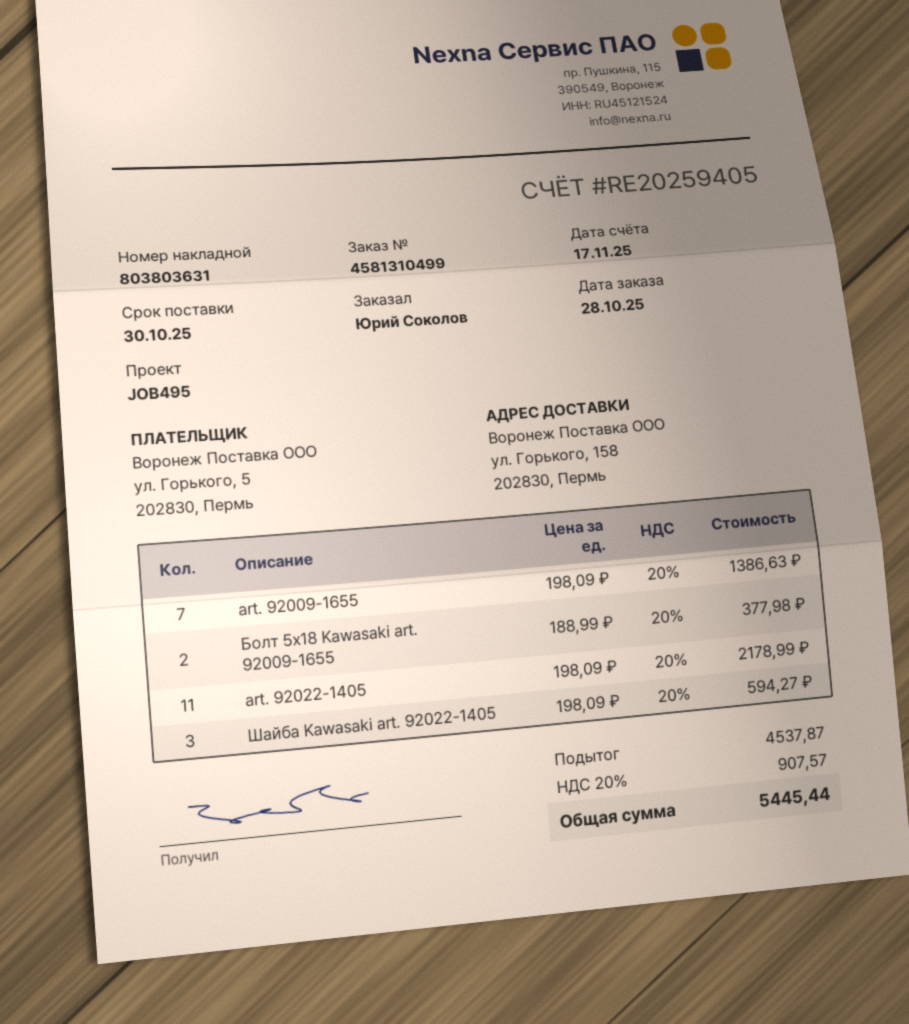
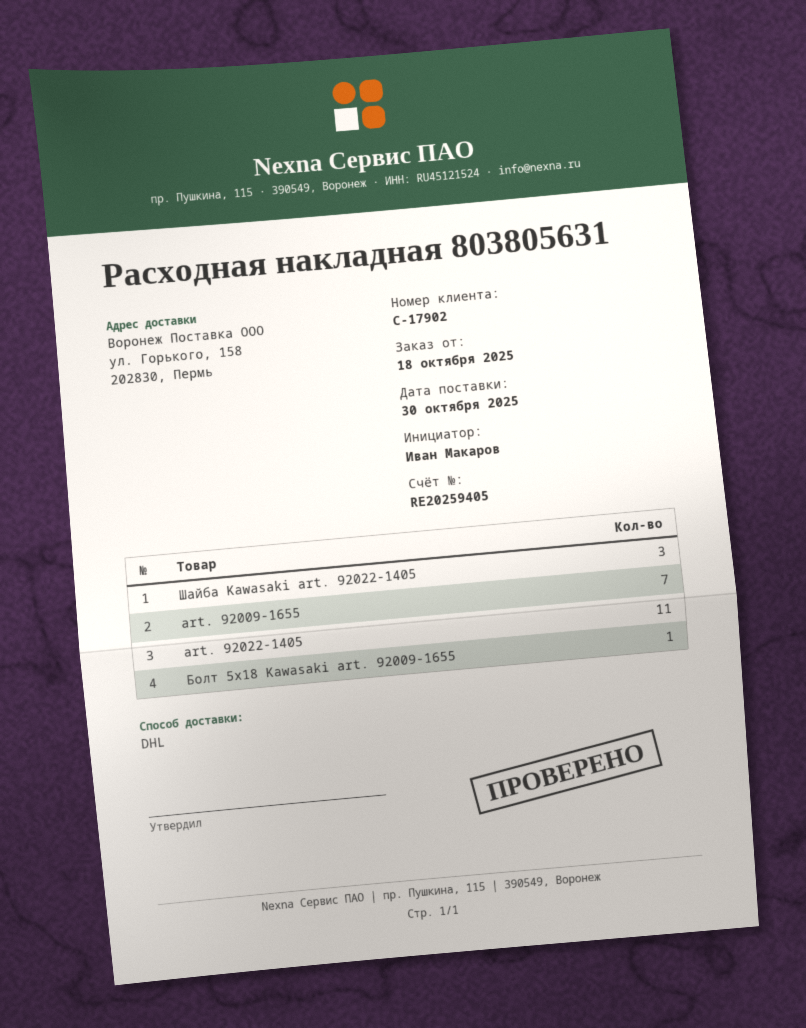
order date: 2025-10-28 -> 2025-10-18
delivery note number: 803803631 -> 803805631
ordered by: Юрий Соколов -> Иван Макаров
Болт 5x18 Kawasaki art. 92009-1655: 2 -> 1

